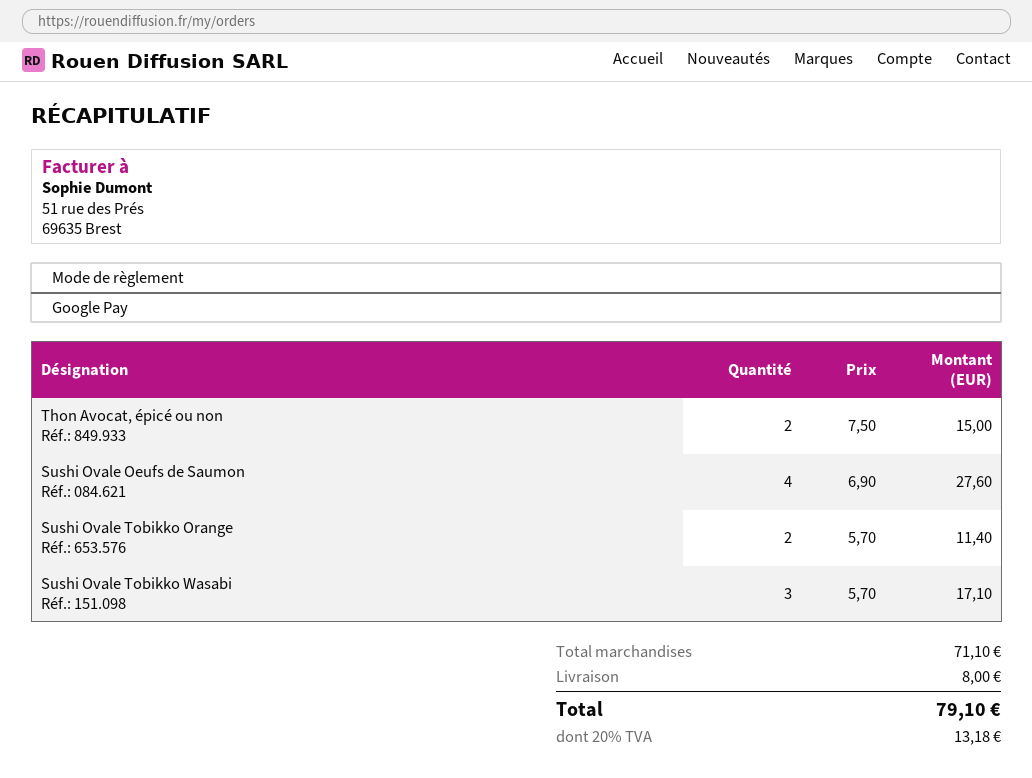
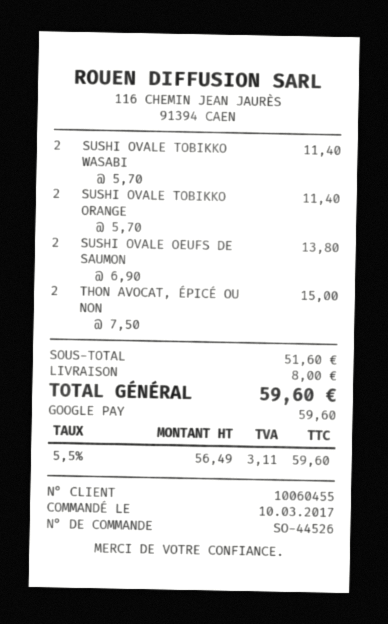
Sushi Ovale Oeufs de Saumon: 4 x 6.90 = 27.60 -> 2 x 6.90 = 13.80
Sushi Ovale Tobikko Wasabi: 3 x 5.70 = 17.10 -> 2 x 5.70 = 11.40
subtotal: 71.10 -> 51.60
tax: 20% = 13.18 -> 5.5% = 3.11
total: 79.10 -> 59.60

